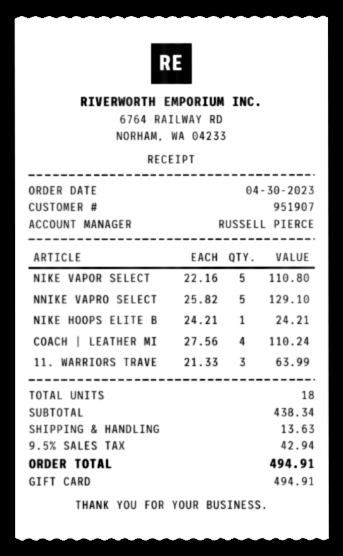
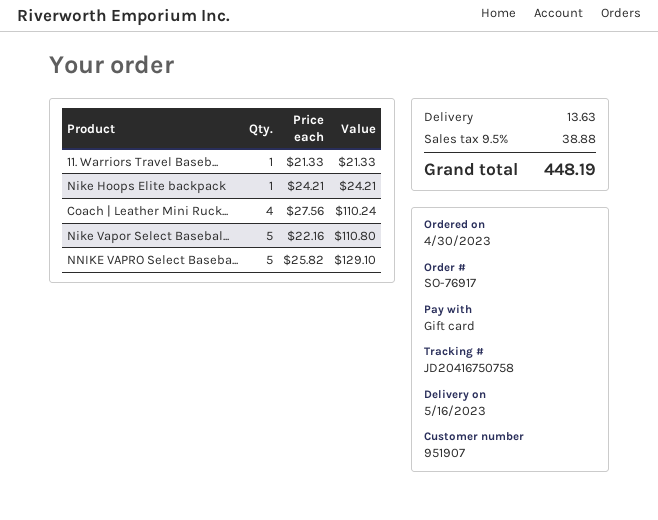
11. WARRIORS TRAVE: 3 x 21.33 = 63.99 -> 1 x 21.33 = 21.33
tax: 9.5% = 42.94 -> 9.5% = 38.88
total: 494.91 -> 448.19

